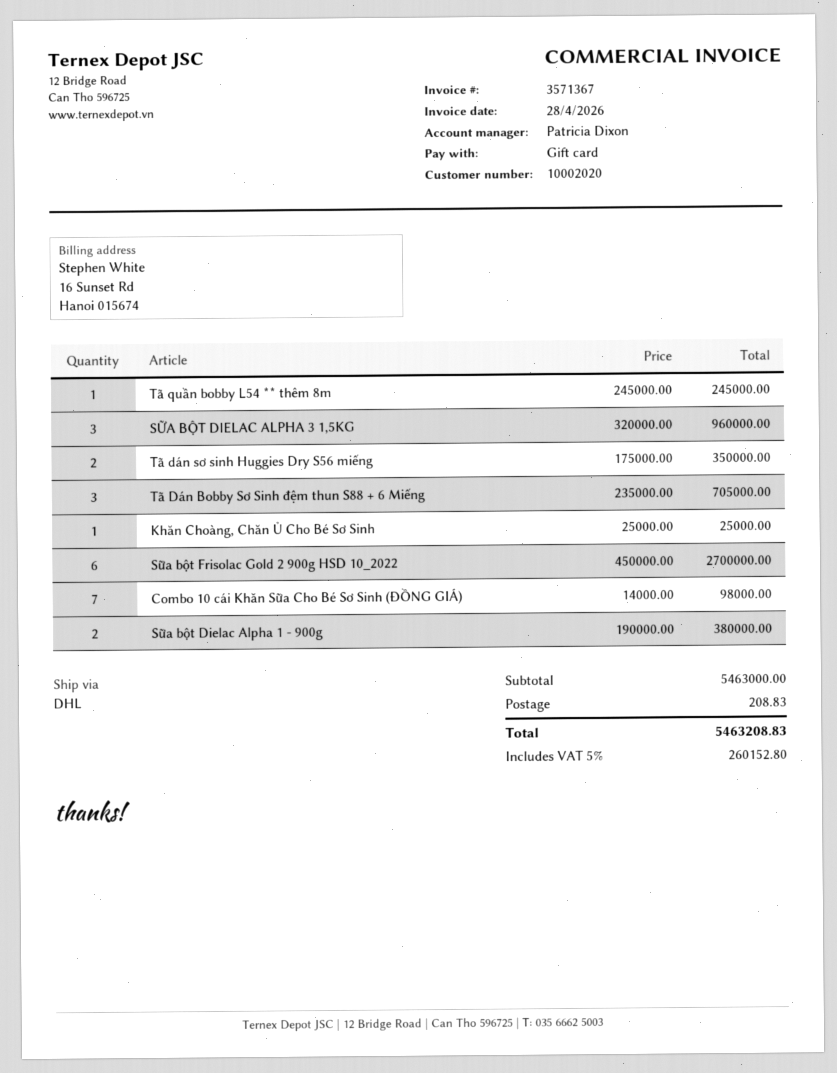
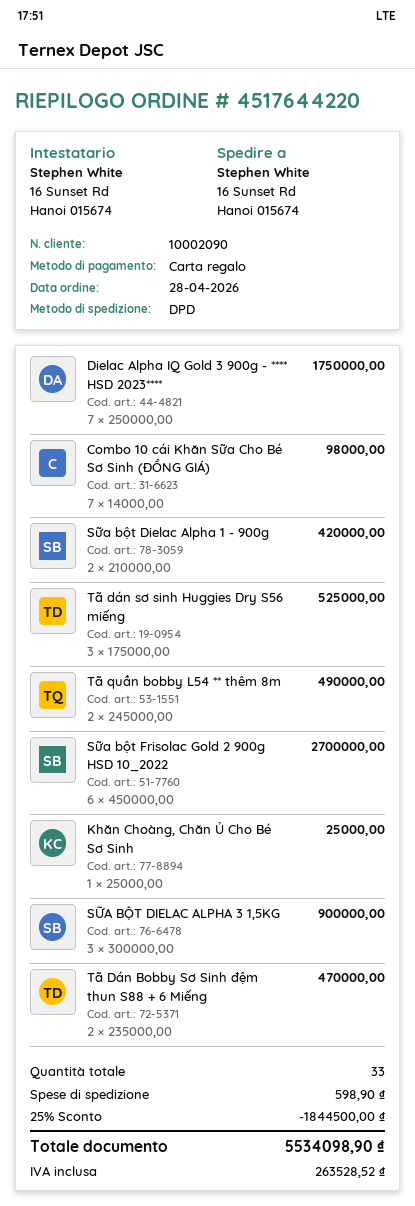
customer number: 10002020 -> 10002090
shipping method: DHL -> DPD
Tã quần bobby L54 ** thêm 8m: 1 x 245000.00 = 245000.00 -> 2 x 245000.00 = 490000.00
SỮA BỘT DIELAC ALPHA 3 1,5KG: 3 x 320000.00 = 960000.00 -> 3 x 300000.00 = 900000.00
Tã dán sơ sinh Huggies Dry S56 miếng: 2 x 175000.00 = 350000.00 -> 3 x 175000.00 = 525000.00
Tã Dán Bobby Sơ Sinh đệm thun S88 + 6 Miếng: 3 x 235000.00 = 705000.00 -> 2 x 235000.00 = 470000.00
Sữa bột Dielac Alpha 1 - 900g: 2 x 190000.00 = 380000.00 -> 2 x 210000.00 = 420000.00
Dielac Alpha IQ Gold 3 900g - **** HSD 2023****: none -> 7 x 250000.00 = 1750000.00
discount: none -> 25% = 1844500.00
shipping: 208.83 -> 598.90
tax: 260152.80 -> 263528.52
total: 5463208.83 -> 5534098.90

